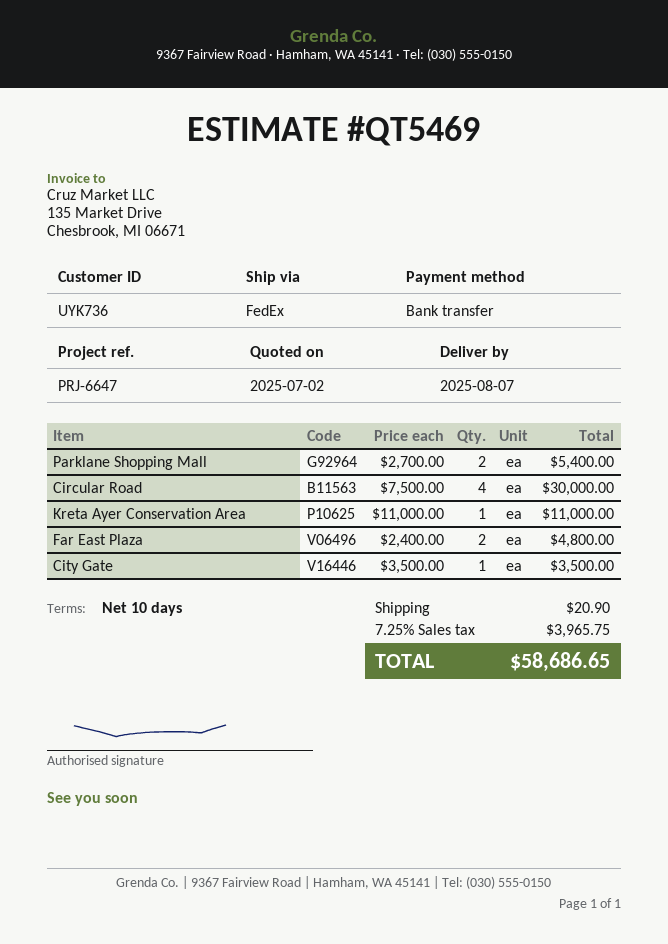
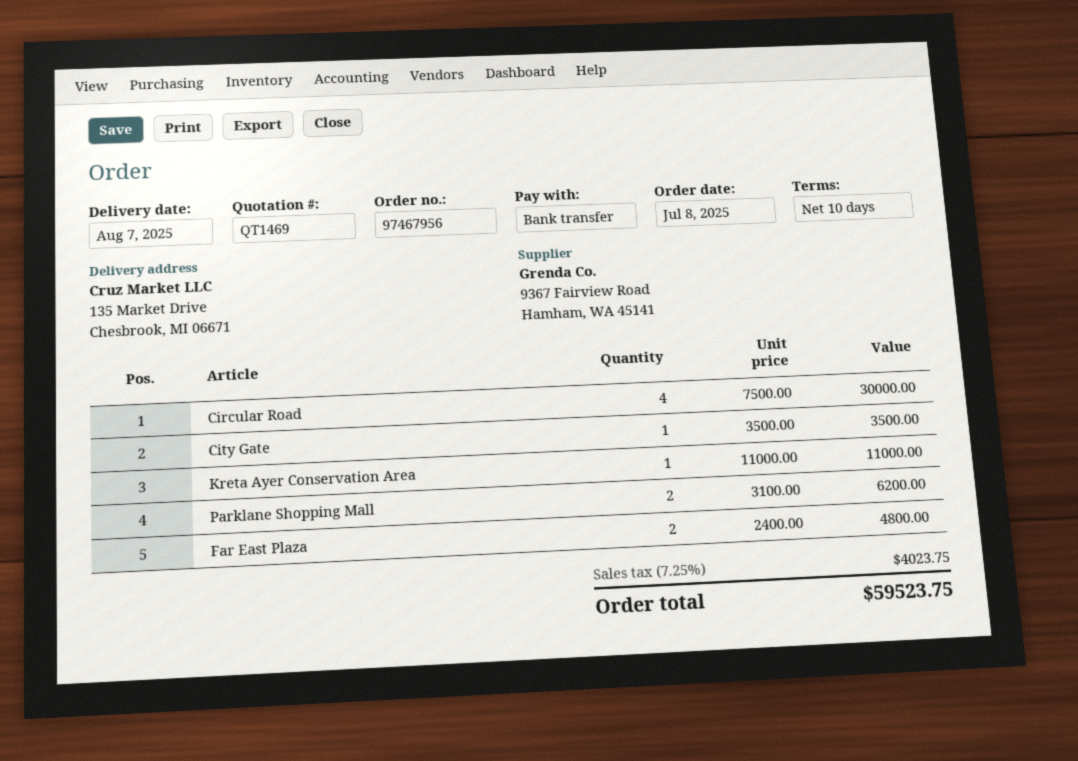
quote number: QT5469 -> QT1469
Parklane Shopping Mall: 2 x 2700.00 = 5400.00 -> 2 x 3100.00 = 6200.00
shipping: 20.90 -> none
tax: 7.25% = 3965.75 -> 7.25% = 4023.75
total: 58686.65 -> 59523.75

